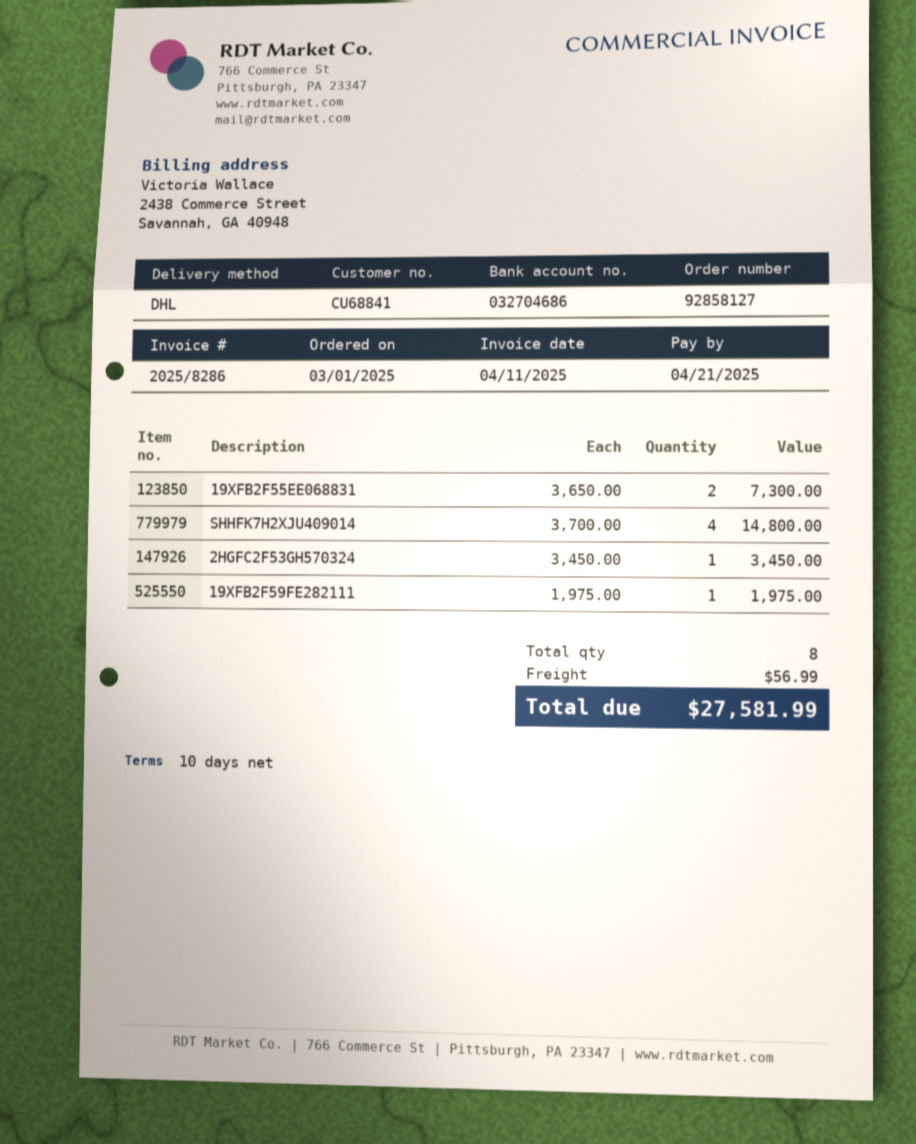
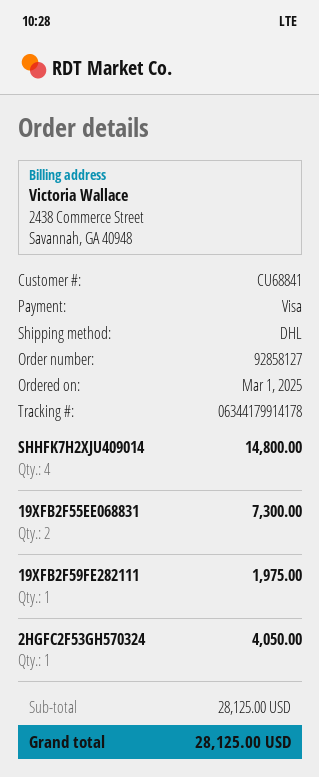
2HGFC2F53GH570324: 1 for 3450.00 -> 1 for 4050.00
shipping: 56.99 -> none
total: 27581.99 -> 28125.00

